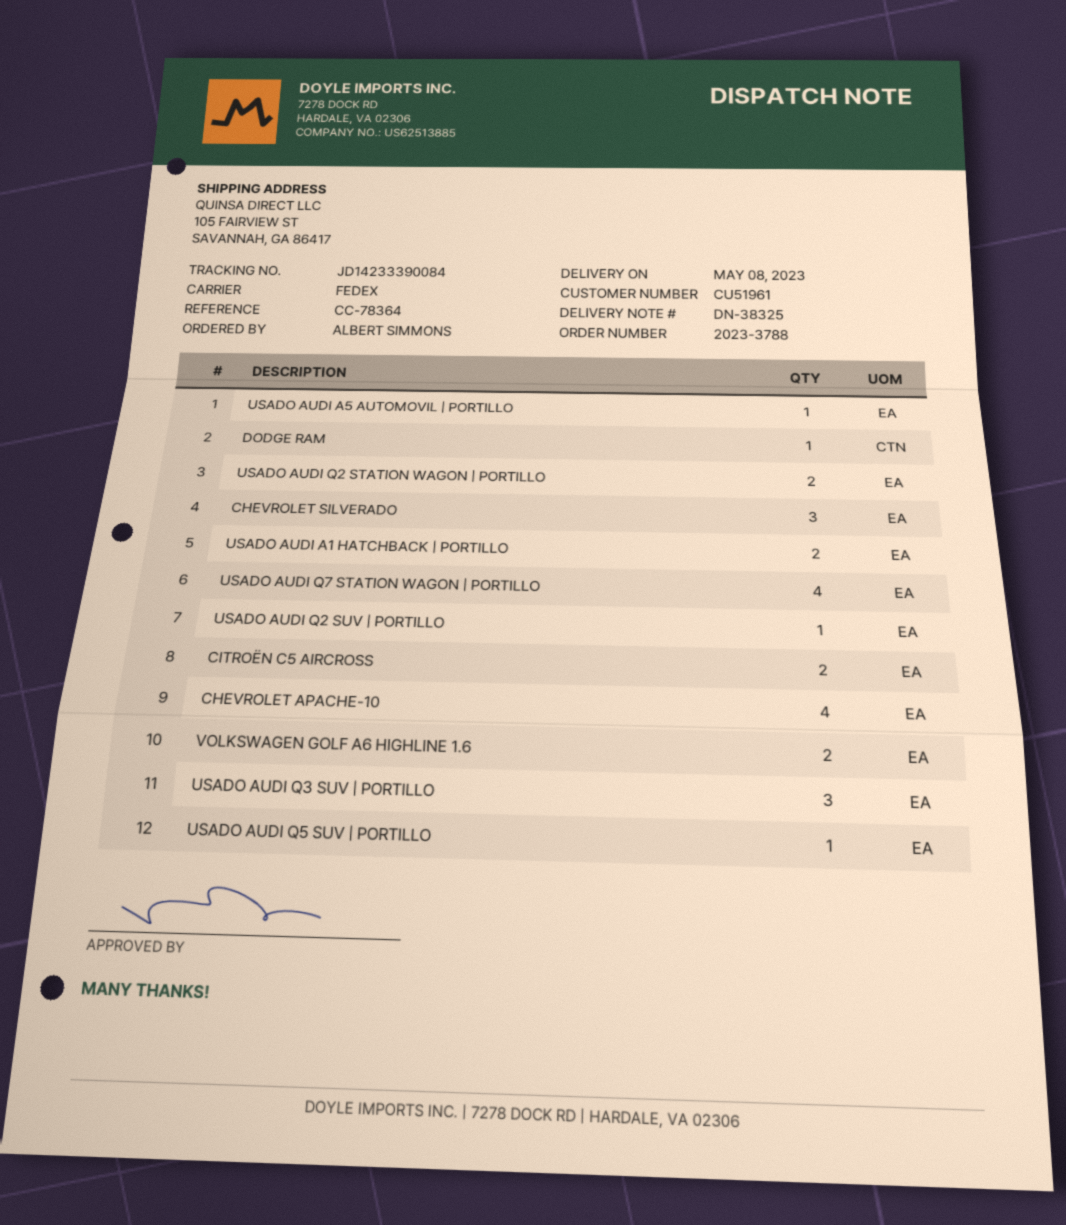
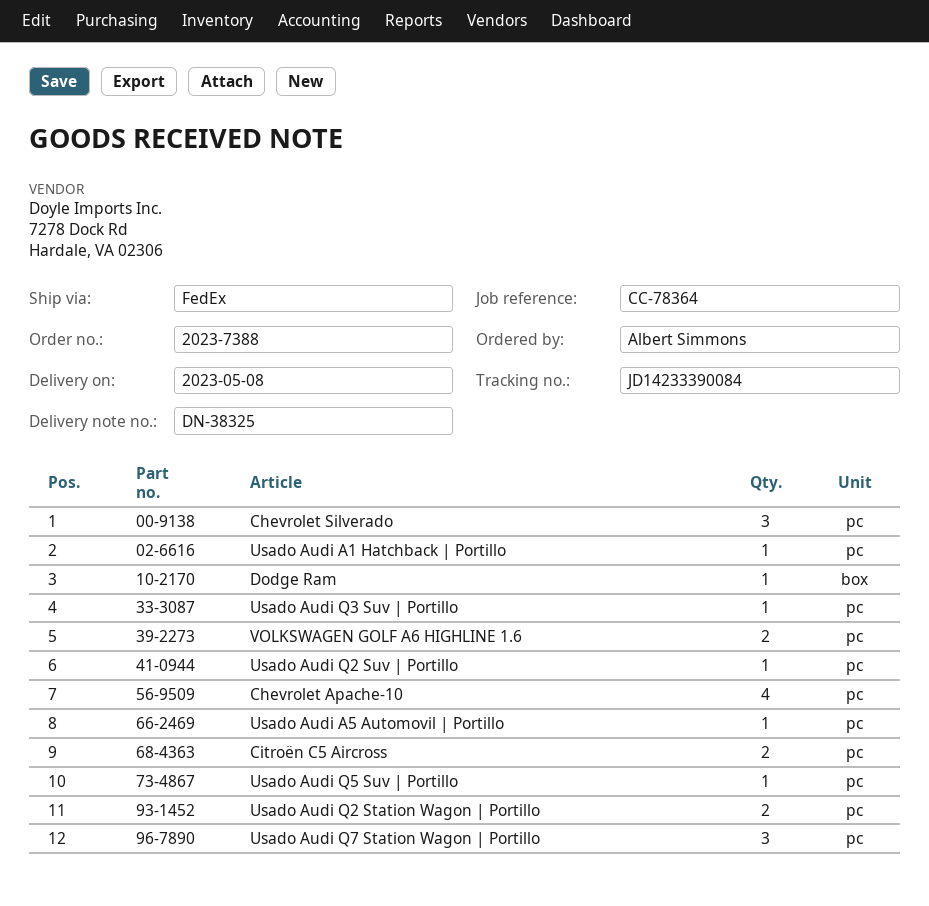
order number: 2023-3788 -> 2023-7388
USADO AUDI A1 HATCHBACK | PORTILLO: 2 -> 1
USADO AUDI Q7 STATION WAGON | PORTILLO: 4 -> 3
USADO AUDI Q3 SUV | PORTILLO: 3 -> 1

